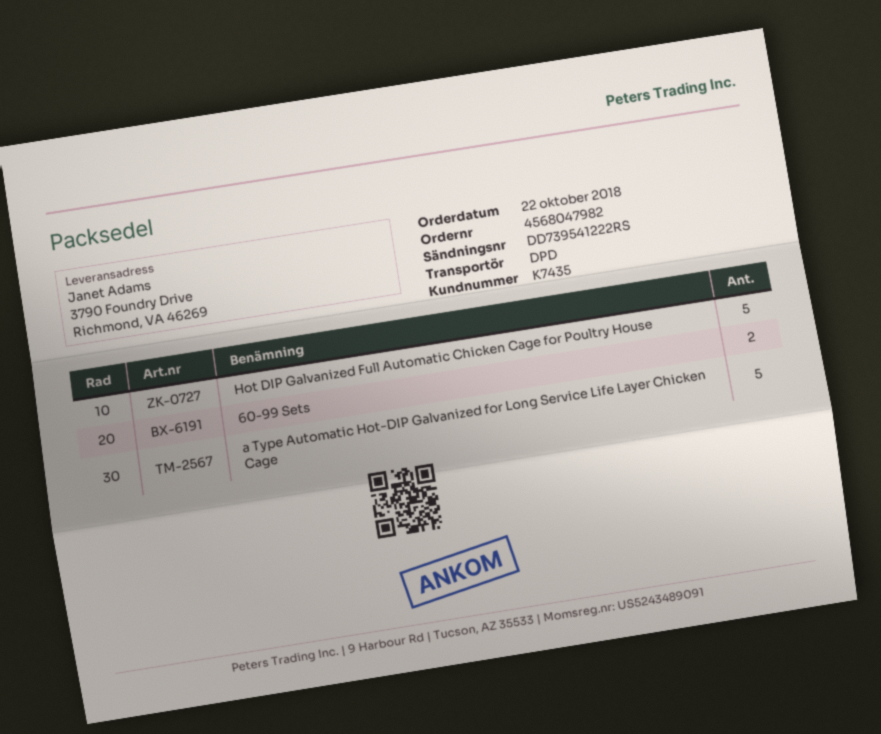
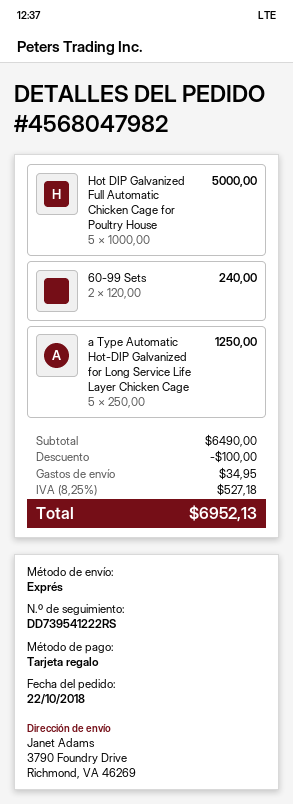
shipping method: DPD -> express

